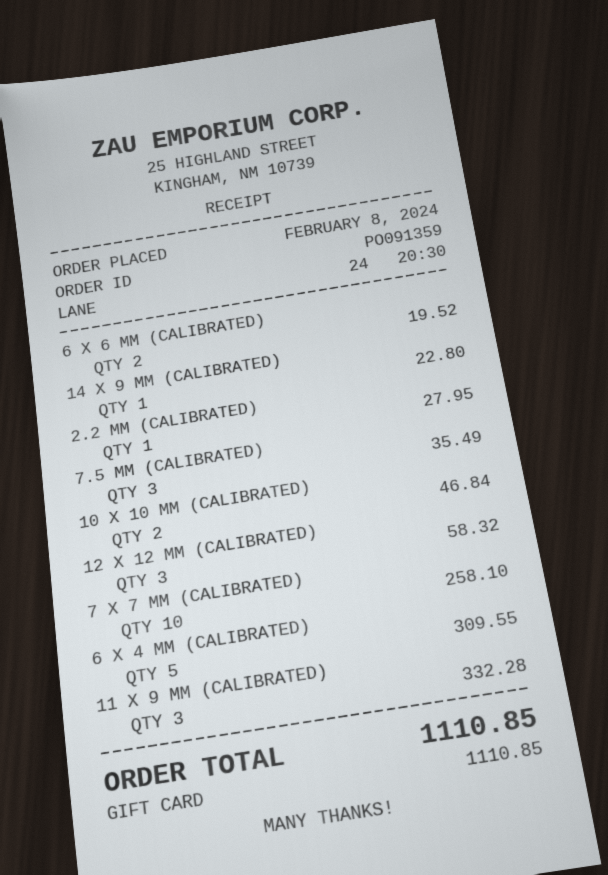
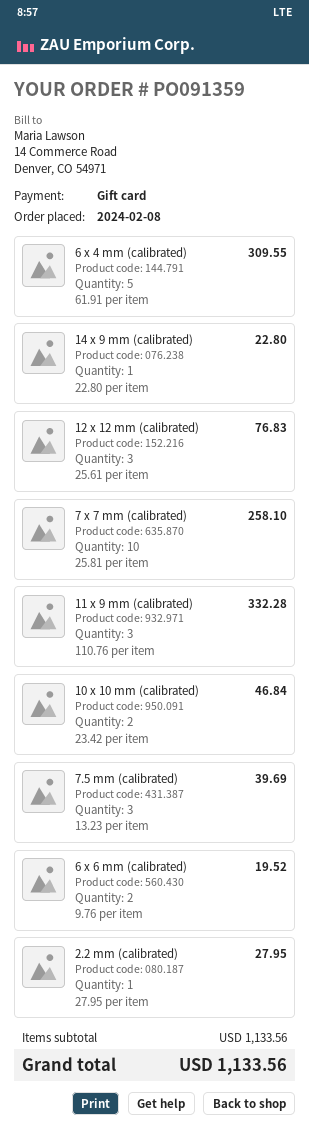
7.5 MM (CALIBRATED): 3 for 35.49 -> 3 for 39.69
12 X 12 MM (CALIBRATED): 3 for 58.32 -> 3 for 76.83
total: 1110.85 -> 1133.56

